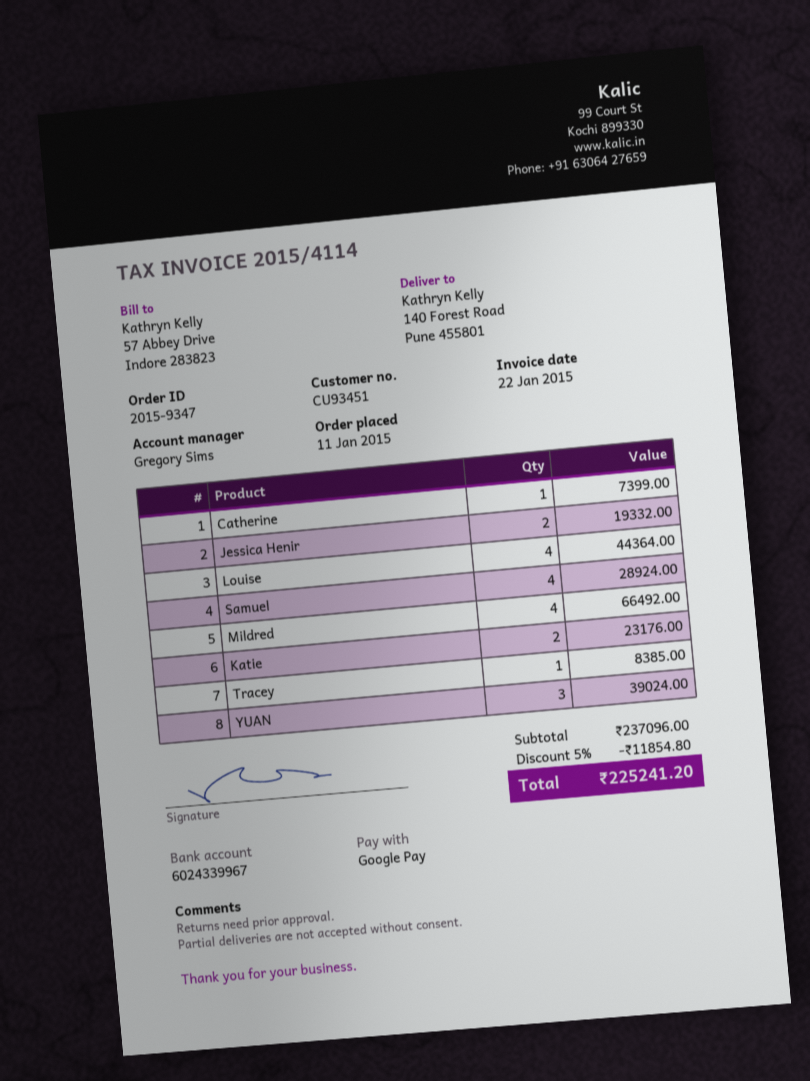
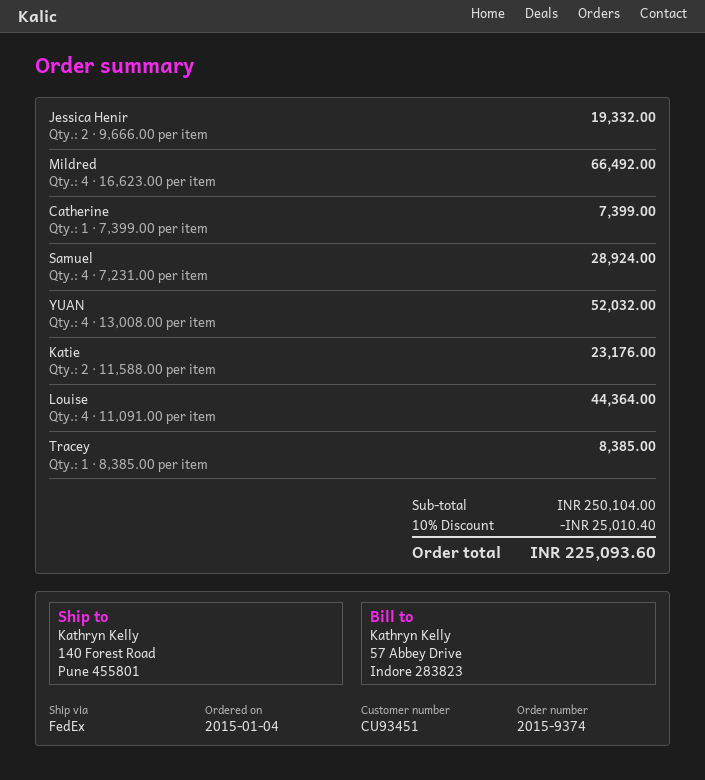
order number: 2015-9347 -> 2015-9374
order date: 2015-01-11 -> 2015-01-04
YUAN: 3 for 39024.00 -> 4 for 52032.00
subtotal: 237096.00 -> 250104.00
discount: 5% = 11854.80 -> 10% = 25010.40
total: 225241.20 -> 225093.60

